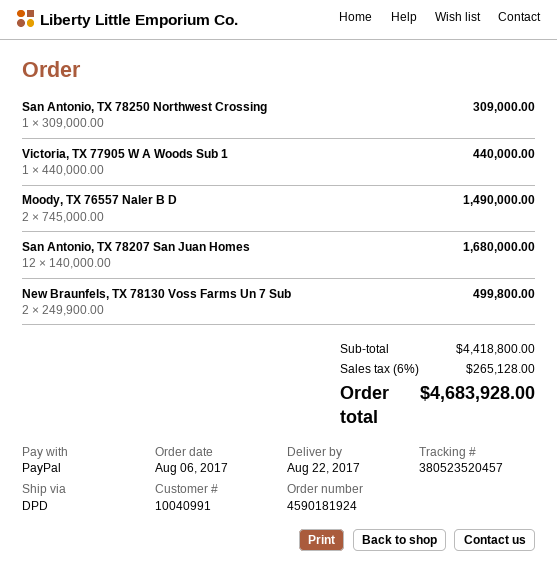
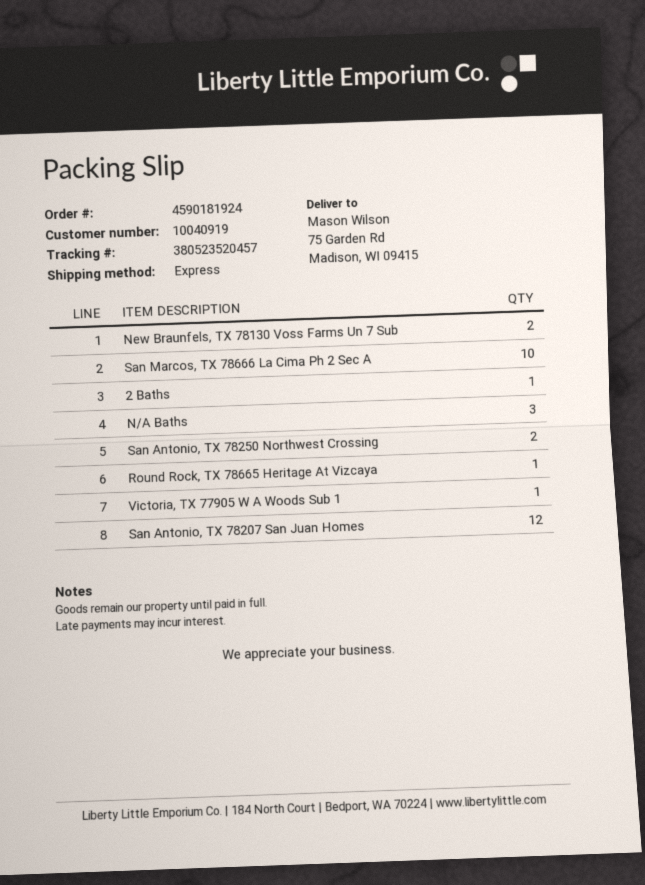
customer number: 10040991 -> 10040919
shipping method: DPD -> express
San Antonio, TX 78250 Northwest Crossing: 1 -> 2
Moody, TX 76557 Naler B D: 2 -> none
San Marcos, TX 78666 La Cima Ph 2 Sec A: none -> 10
2 Baths: none -> 1
N/A Baths: none -> 3
Round Rock, TX 78665 Heritage At Vizcaya: none -> 1

